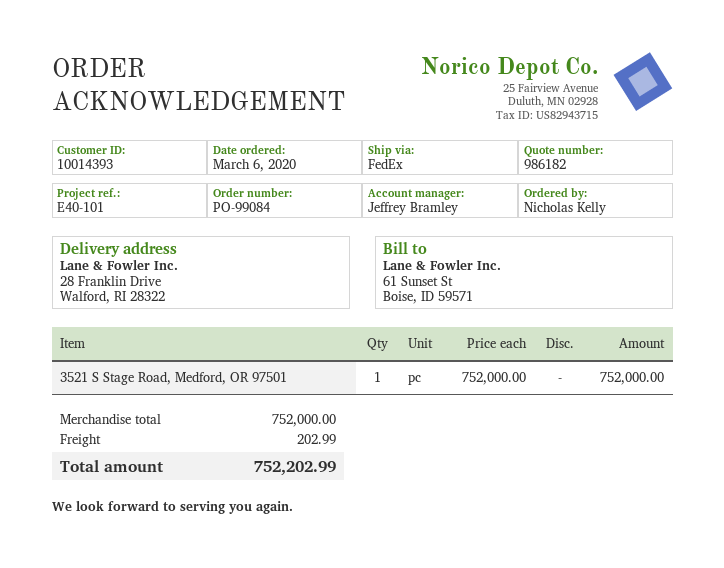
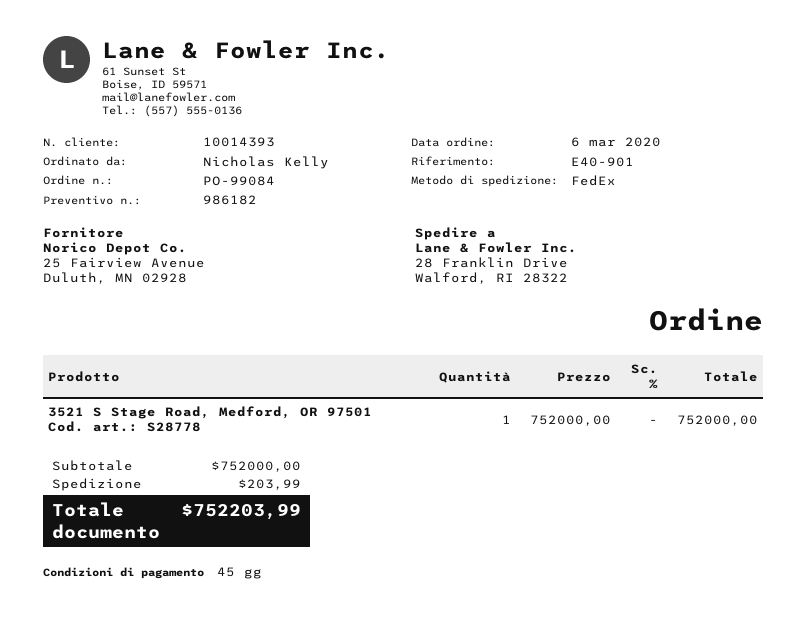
reference: E40-101 -> E40-901
shipping: 202.99 -> 203.99
total: 752202.99 -> 752203.99

